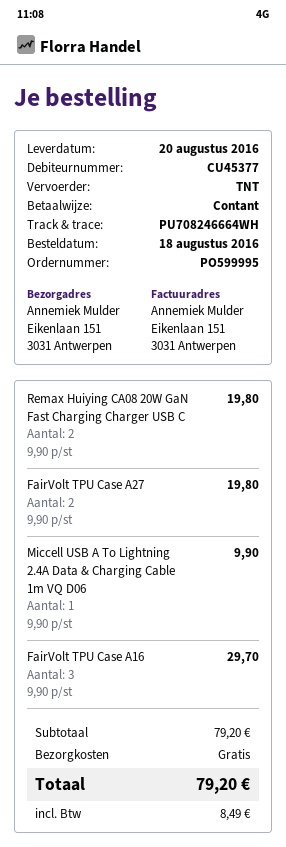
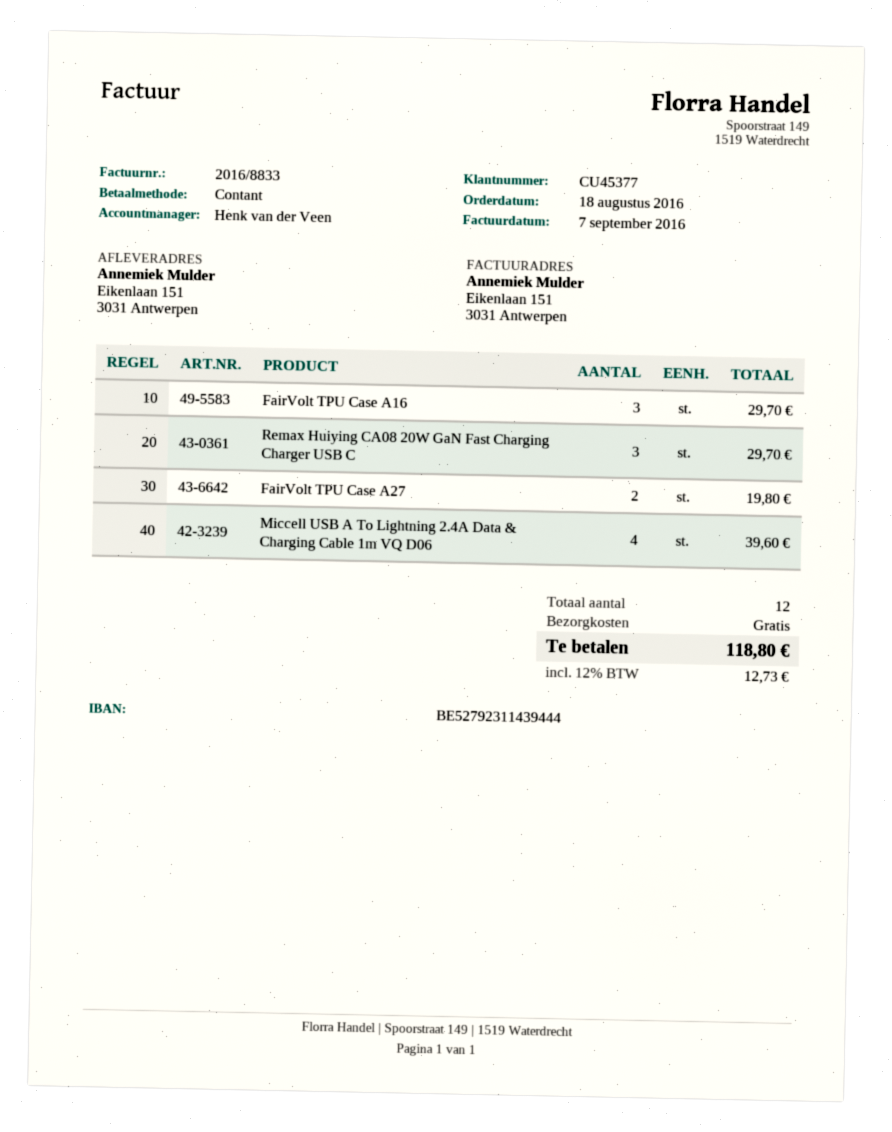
Remax Huiying CA08 20W GaN Fast Charging Charger USB C: 2 for 19.80 -> 3 for 29.70
Miccell USB A To Lightning 2.4A Data & Charging Cable 1m VQ D06: 1 for 9.90 -> 4 for 39.60
tax: 8.49 -> 12.73
total: 79.20 -> 118.80

